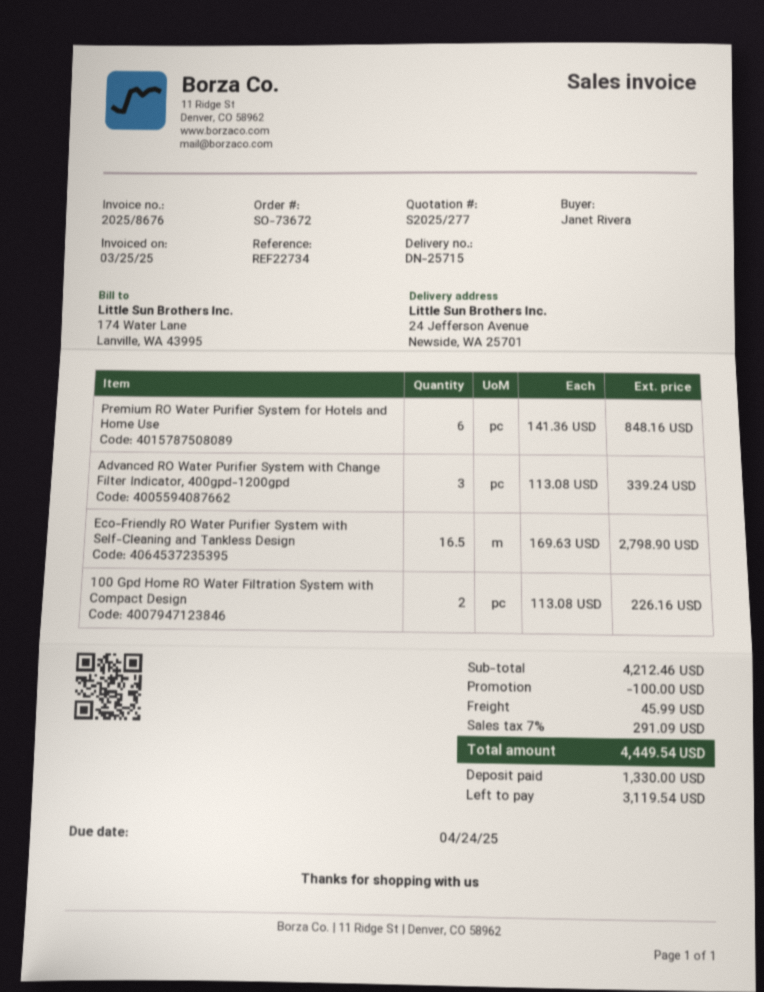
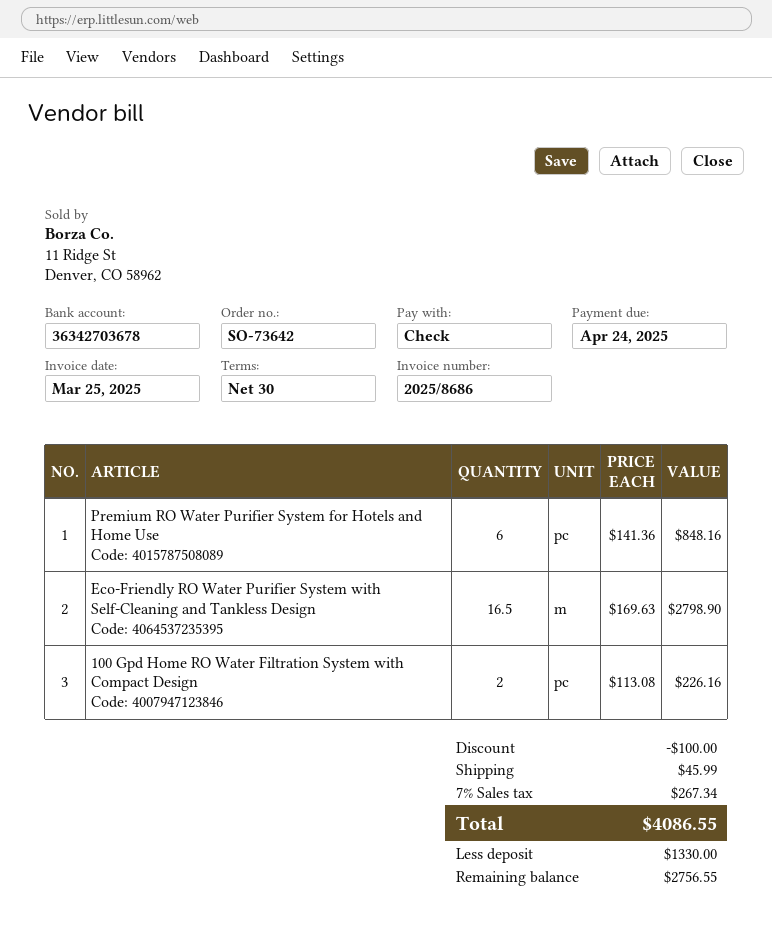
order number: SO-73672 -> SO-73642
invoice number: 2025/8676 -> 2025/8686
Advanced RO Water Purifier System with Change Filter Indicator, 400gpd-1200gpd: 3 x 113.08 = 339.24 -> none
tax: 7% = 291.09 -> 7% = 267.34
total: 4449.54 -> 4086.55
balance: 3119.54 -> 2756.55

